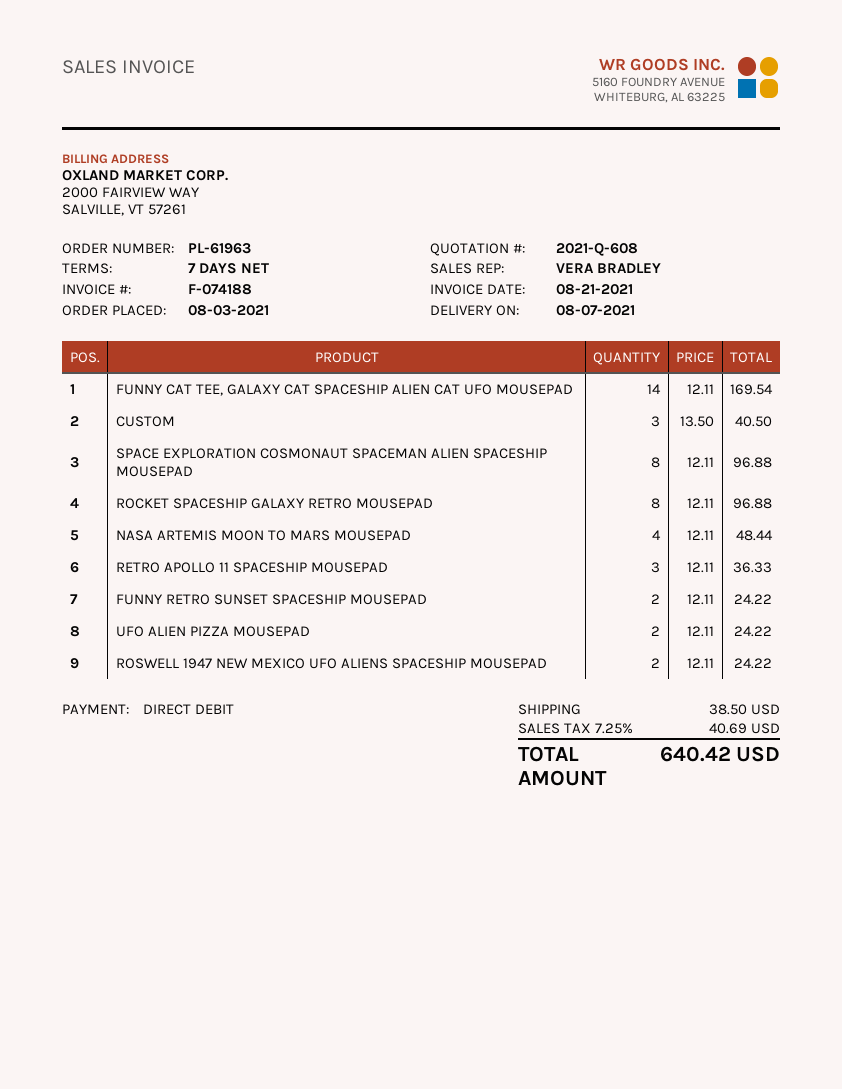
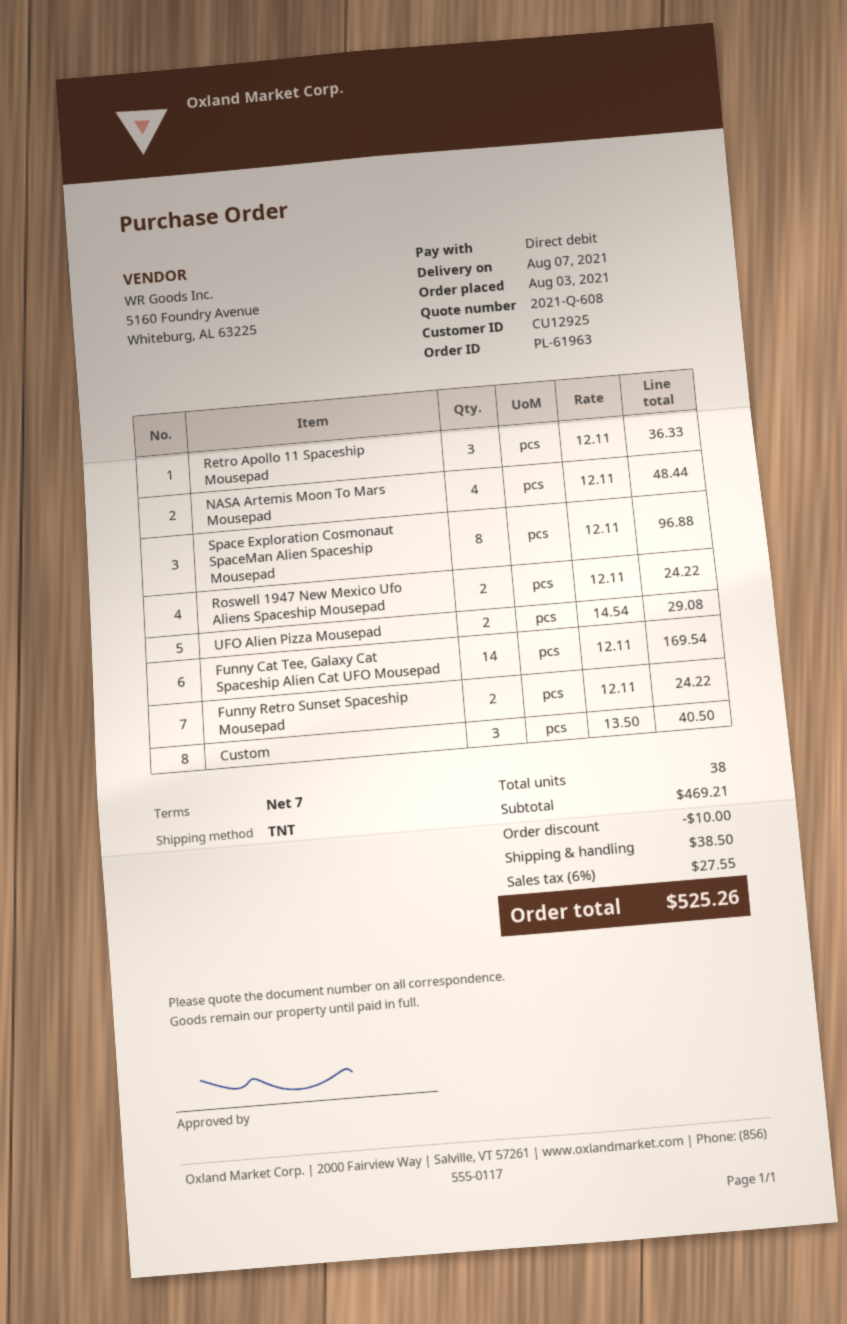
ROCKET SPACESHIP GALAXY RETRO MOUSEPAD: 8 x 12.11 = 96.88 -> none
UFO ALIEN PIZZA MOUSEPAD: 2 x 12.11 = 24.22 -> 2 x 14.54 = 29.08
discount: none -> 10.00
tax: 7.25% = 40.69 -> 6% = 27.55
total: 640.42 -> 525.26

